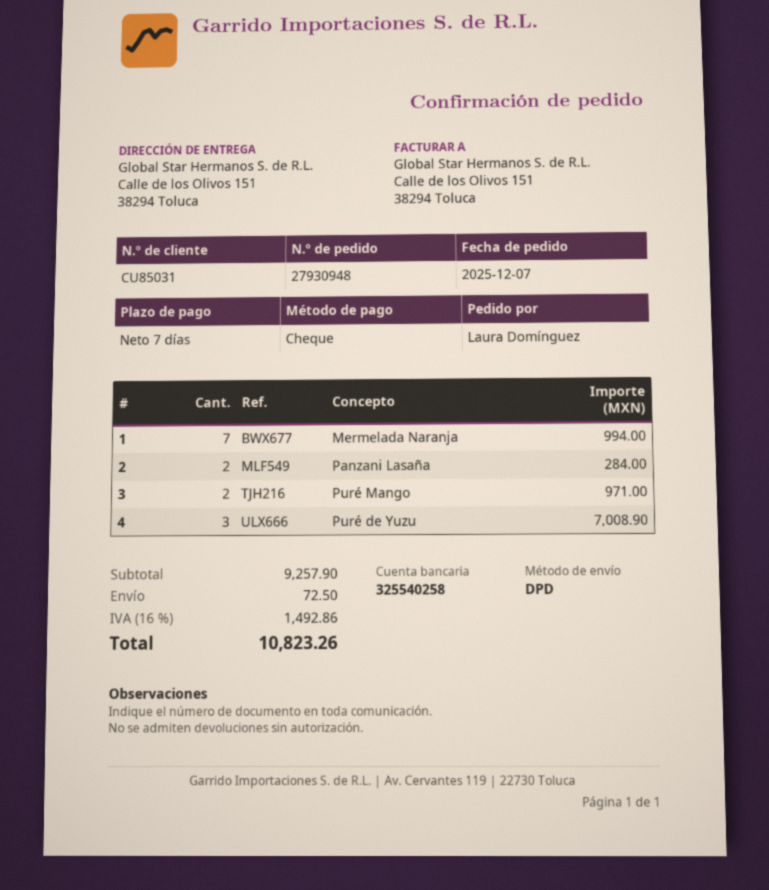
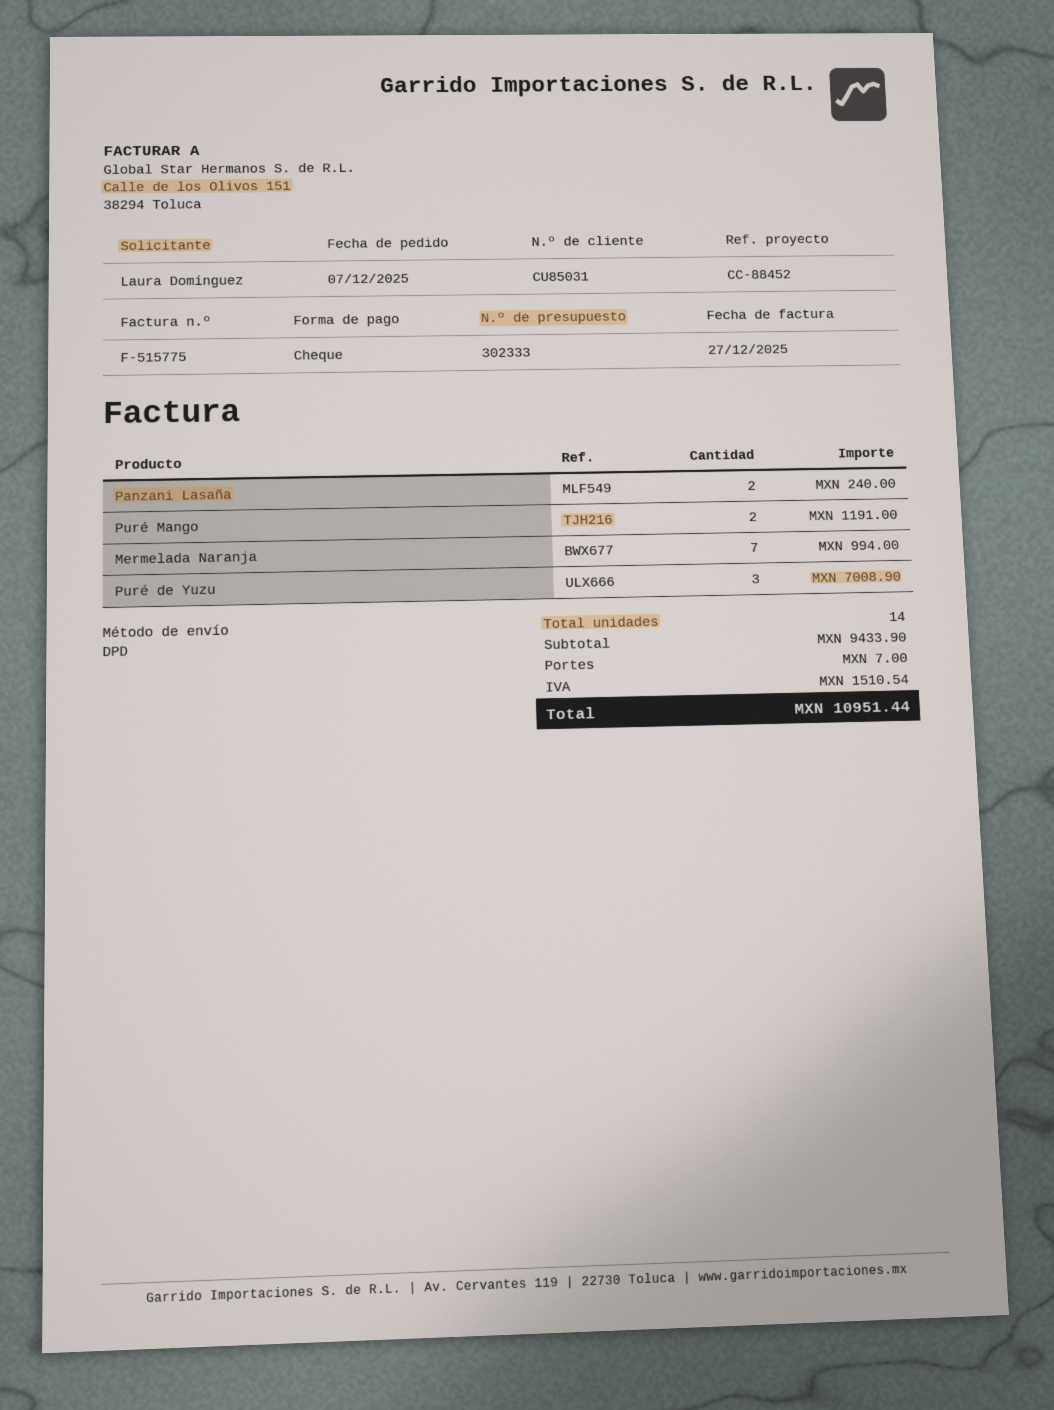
Panzani Lasaña: 2 for 284.00 -> 2 for 240.00
Puré Mango: 2 for 971.00 -> 2 for 1191.00
subtotal: 9257.90 -> 9433.90
shipping: 72.50 -> 7.00
tax: 1492.86 -> 1510.54
total: 10823.26 -> 10951.44

